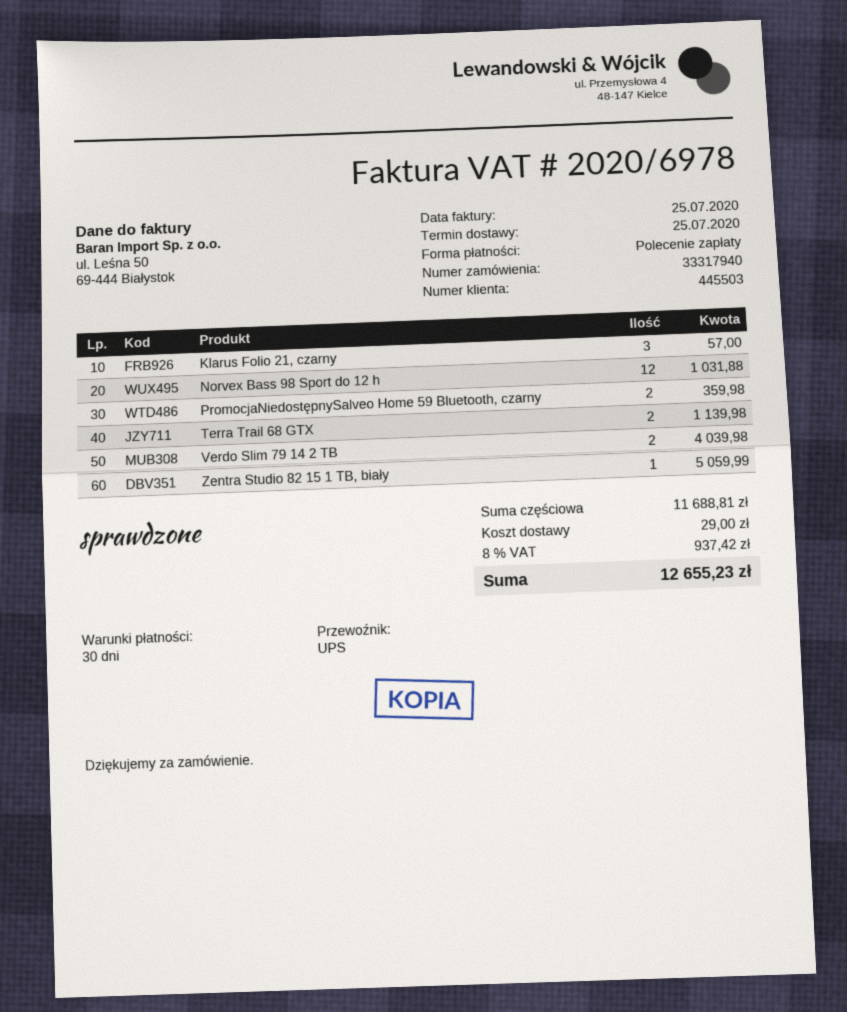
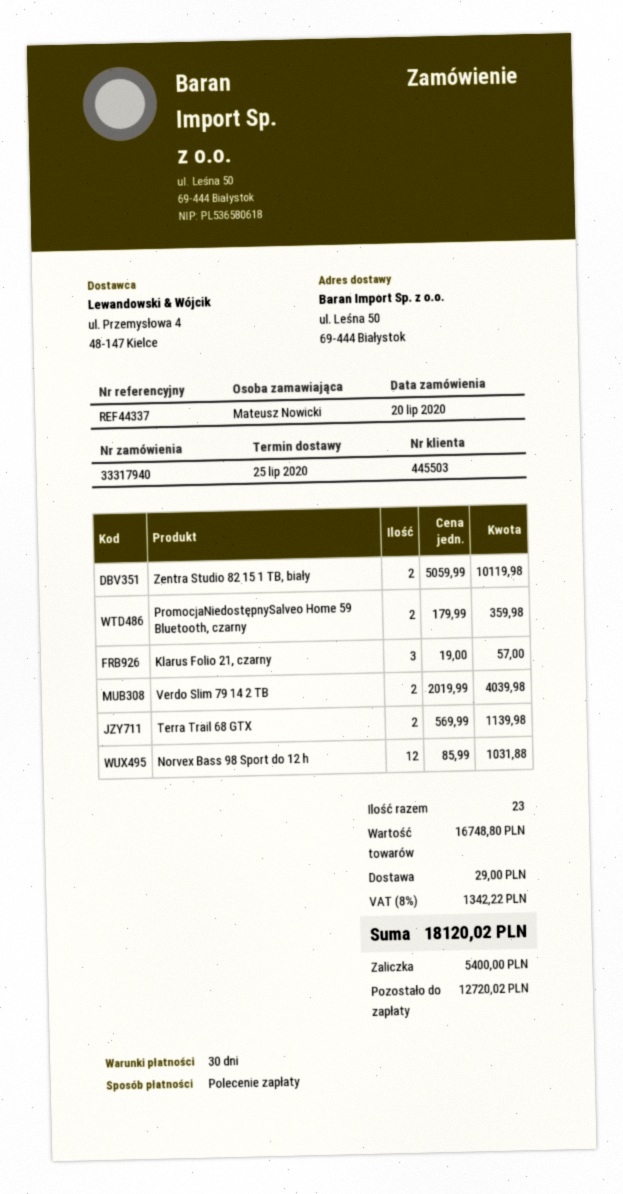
Zentra Studio 82 15 1 TB, biały: 1 for 5059.99 -> 2 for 10119.98
subtotal: 11688.81 -> 16748.80
tax: 8% = 937.42 -> 8% = 1342.22
total: 12655.23 -> 18120.02

